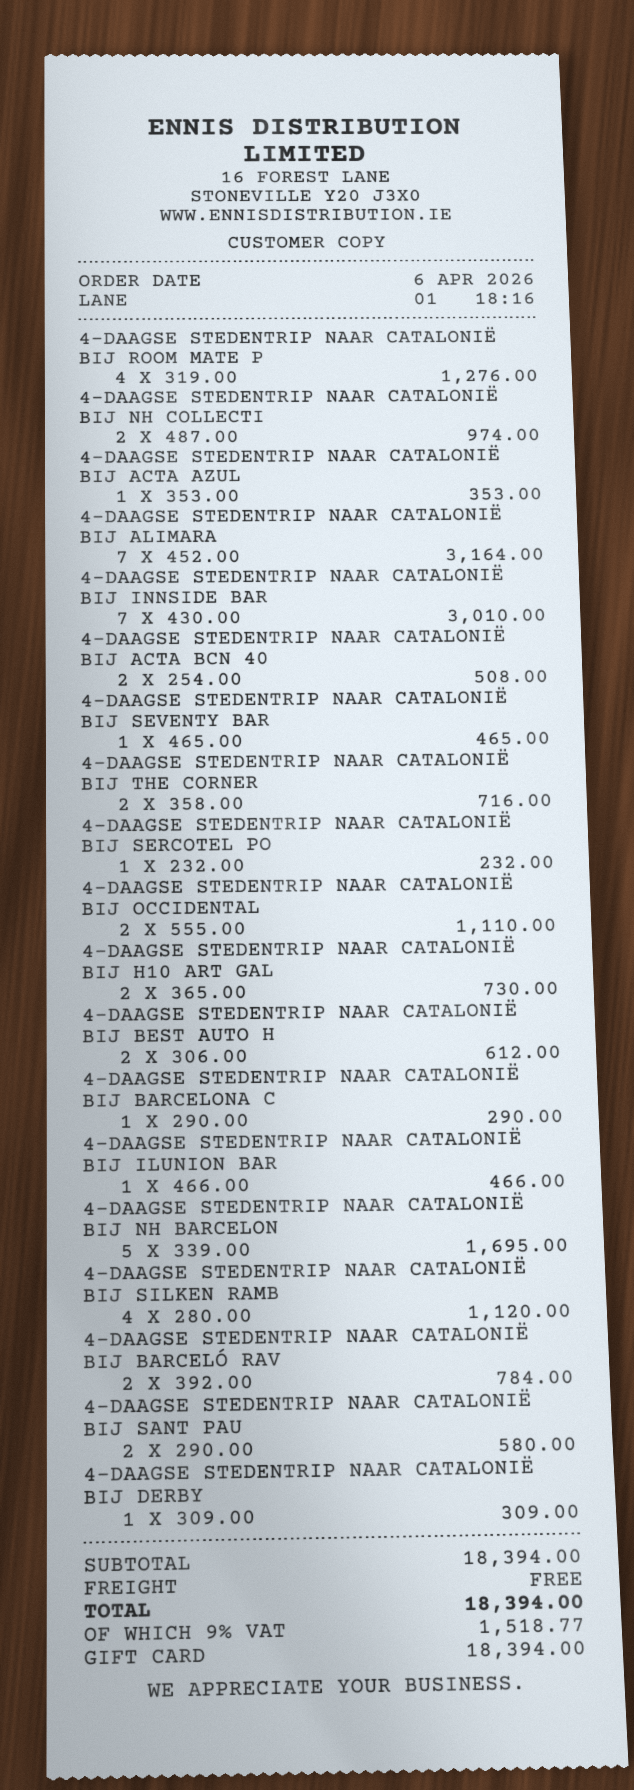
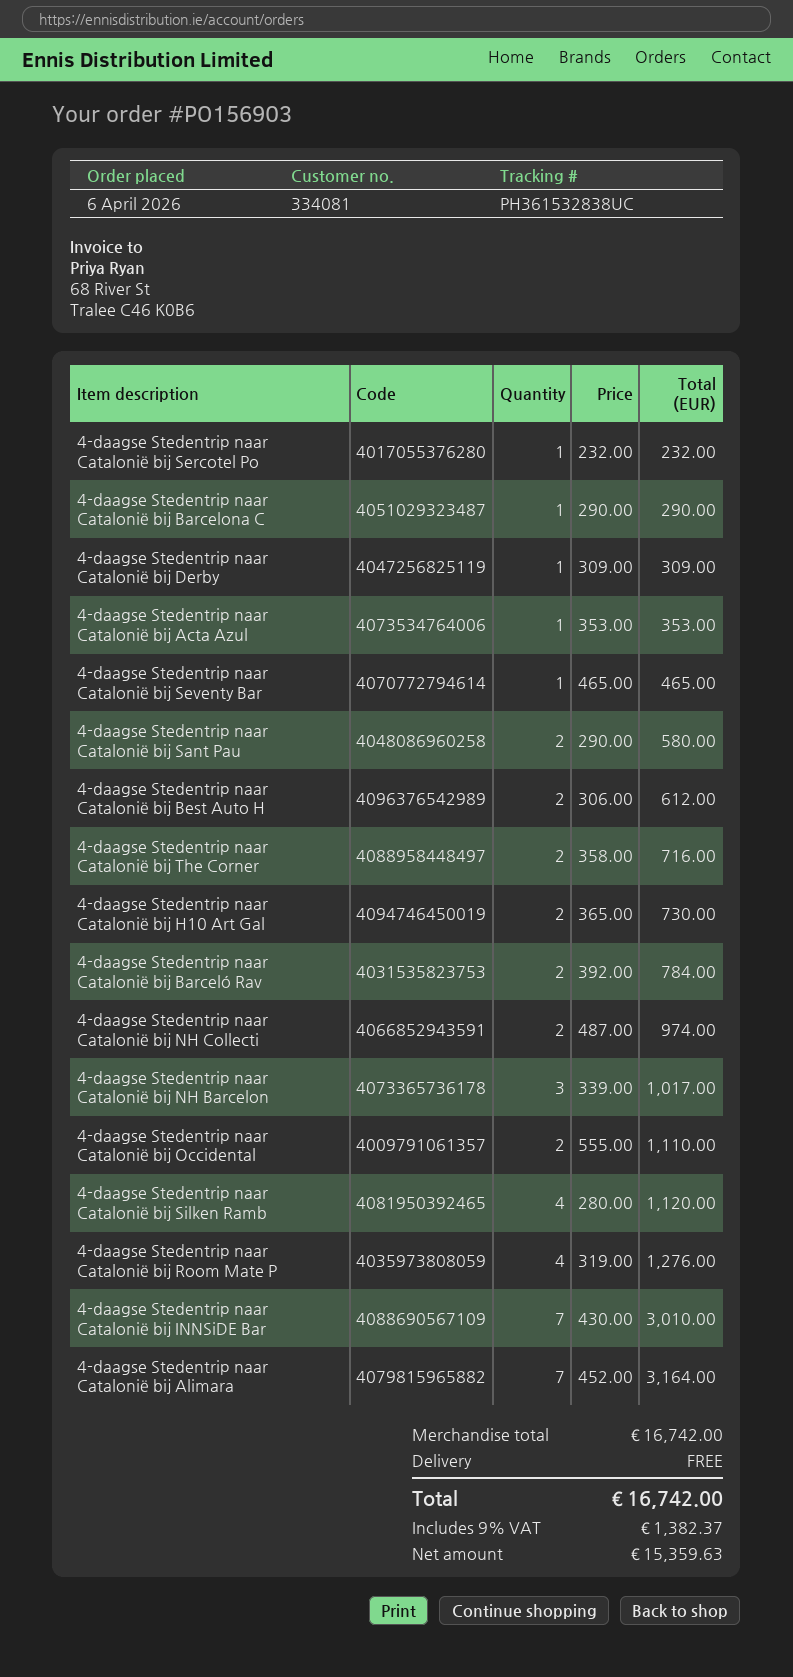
4-DAAGSE STEDENTRIP NAAR CATALONIË BIJ ACTA BCN 40: 2 x 254.00 = 508.00 -> none
4-DAAGSE STEDENTRIP NAAR CATALONIË BIJ ILUNION BAR: 1 x 466.00 = 466.00 -> none
4-DAAGSE STEDENTRIP NAAR CATALONIË BIJ NH BARCELON: 5 x 339.00 = 1695.00 -> 3 x 339.00 = 1017.00
subtotal: 18394.00 -> 16742.00
tax: 9% = 1518.77 -> 9% = 1382.37
total: 18394.00 -> 16742.00

